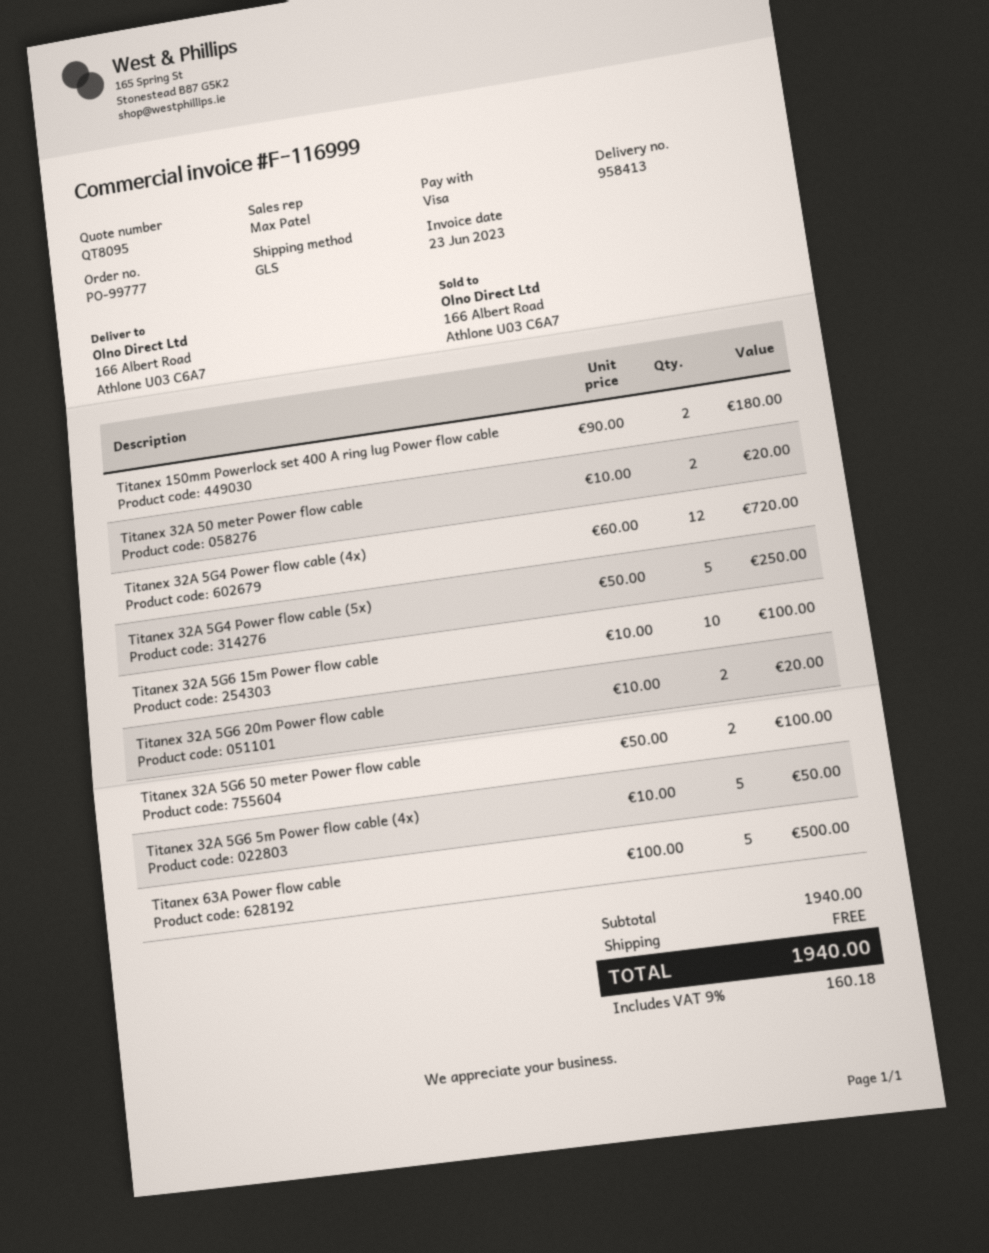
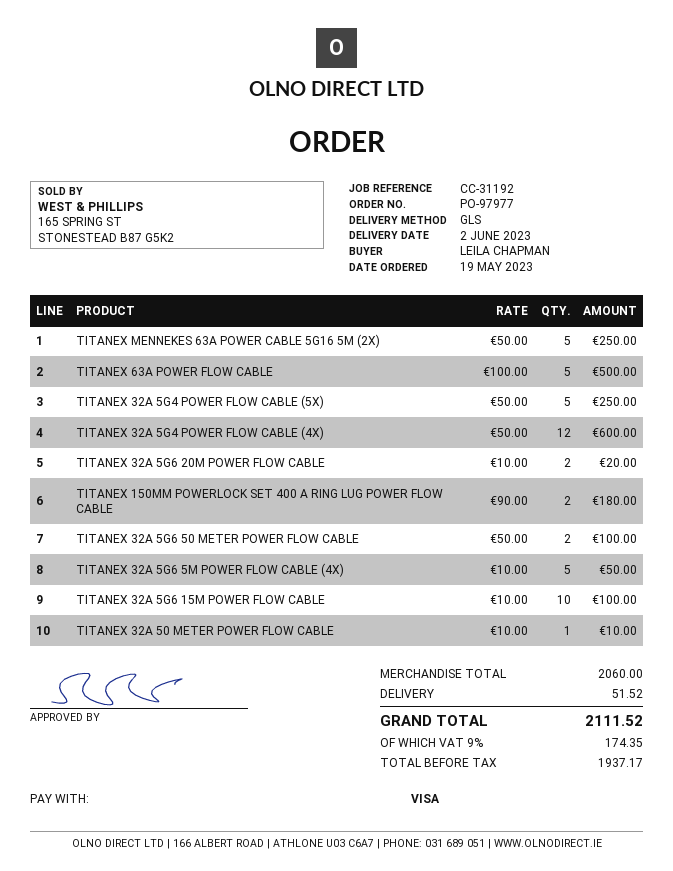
order number: PO-99777 -> PO-97977
Titanex 32A 50 meter Power flow cable: 2 x 10.00 = 20.00 -> 1 x 10.00 = 10.00
Titanex 32A 5G4 Power flow cable (4x): 12 x 60.00 = 720.00 -> 12 x 50.00 = 600.00
TITANEX MENNEKES 63A POWER CABLE 5G16 5M (2X): none -> 5 x 50.00 = 250.00
subtotal: 1940.00 -> 2060.00
shipping: 0.00 -> 51.52
tax: 9% = 160.18 -> 9% = 174.35
total: 1940.00 -> 2111.52

